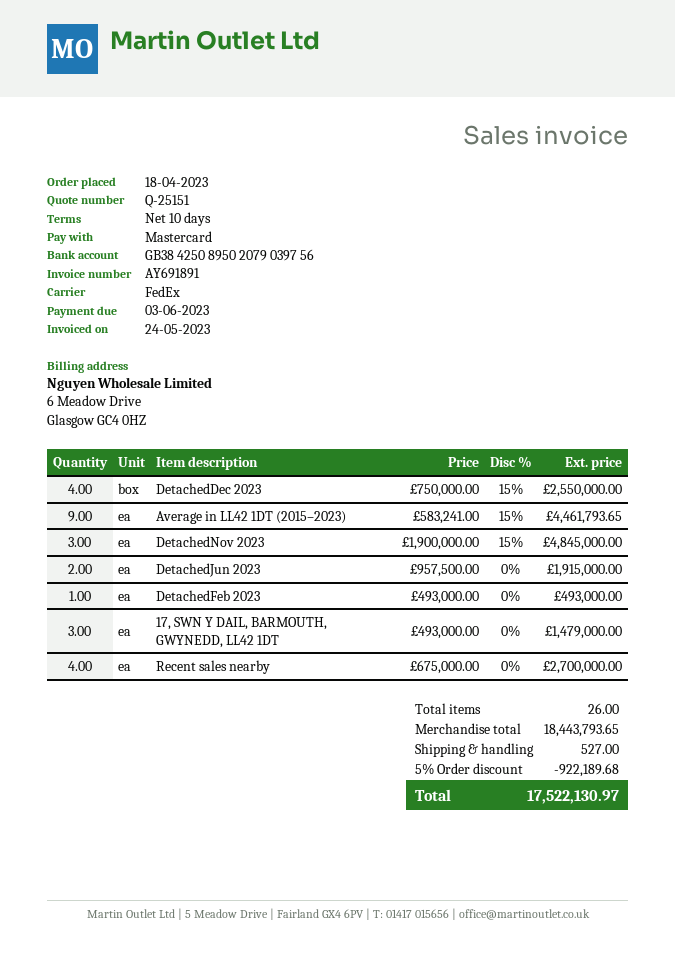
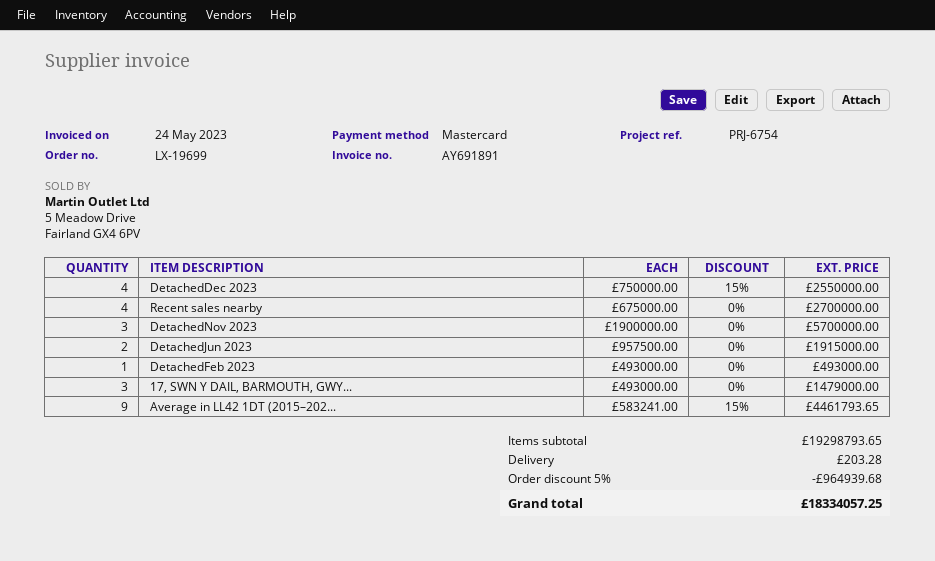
DetachedNov 2023: 3 x 1900000.00 - 15% = 4845000.00 -> 3 x 1900000.00 = 5700000.00
subtotal: 18443793.65 -> 19298793.65
discount: 5% = 922189.68 -> 5% = 964939.68
shipping: 527.00 -> 203.28
total: 17522130.97 -> 18334057.25

